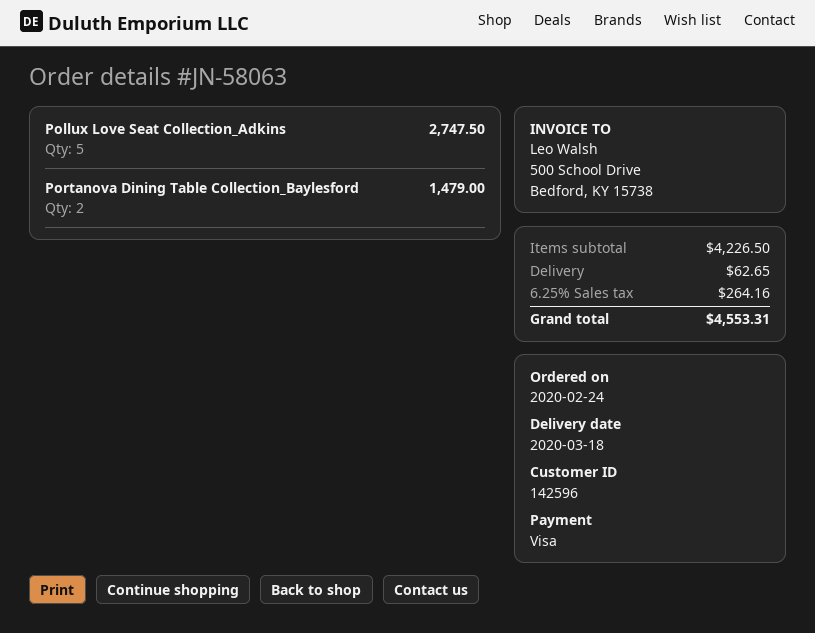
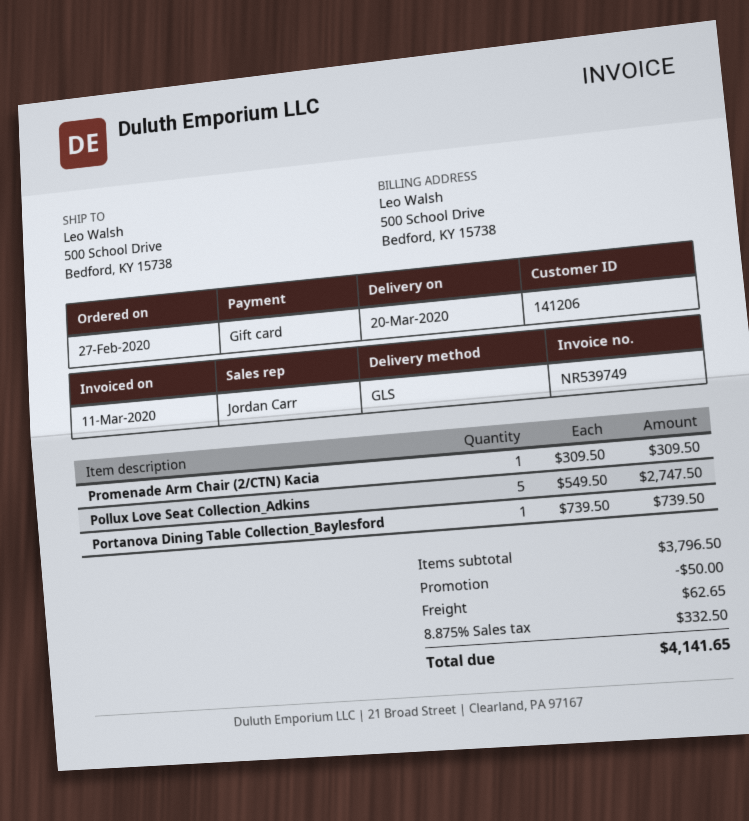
order date: 2020-02-24 -> 2020-02-27
delivery date: 2020-03-18 -> 2020-03-20
customer number: 142596 -> 141206
payment method: Visa -> gift card
Portanova Dining Table Collection_Baylesford: 2 for 1479.00 -> 1 for 739.50
Promenade Arm Chair (2/CTN) Kacia: none -> 1 for 309.50
subtotal: 4226.50 -> 3796.50
discount: none -> 50.00
tax: 6.25% = 264.16 -> 8.875% = 332.50
total: 4553.31 -> 4141.65

